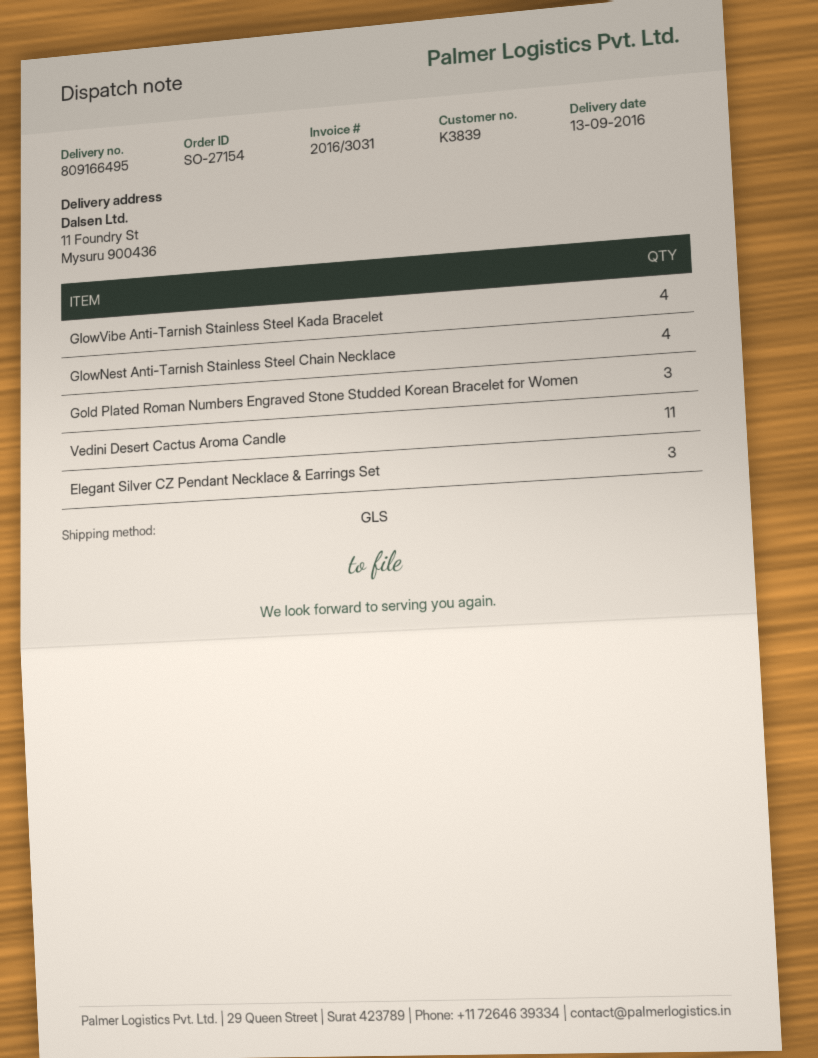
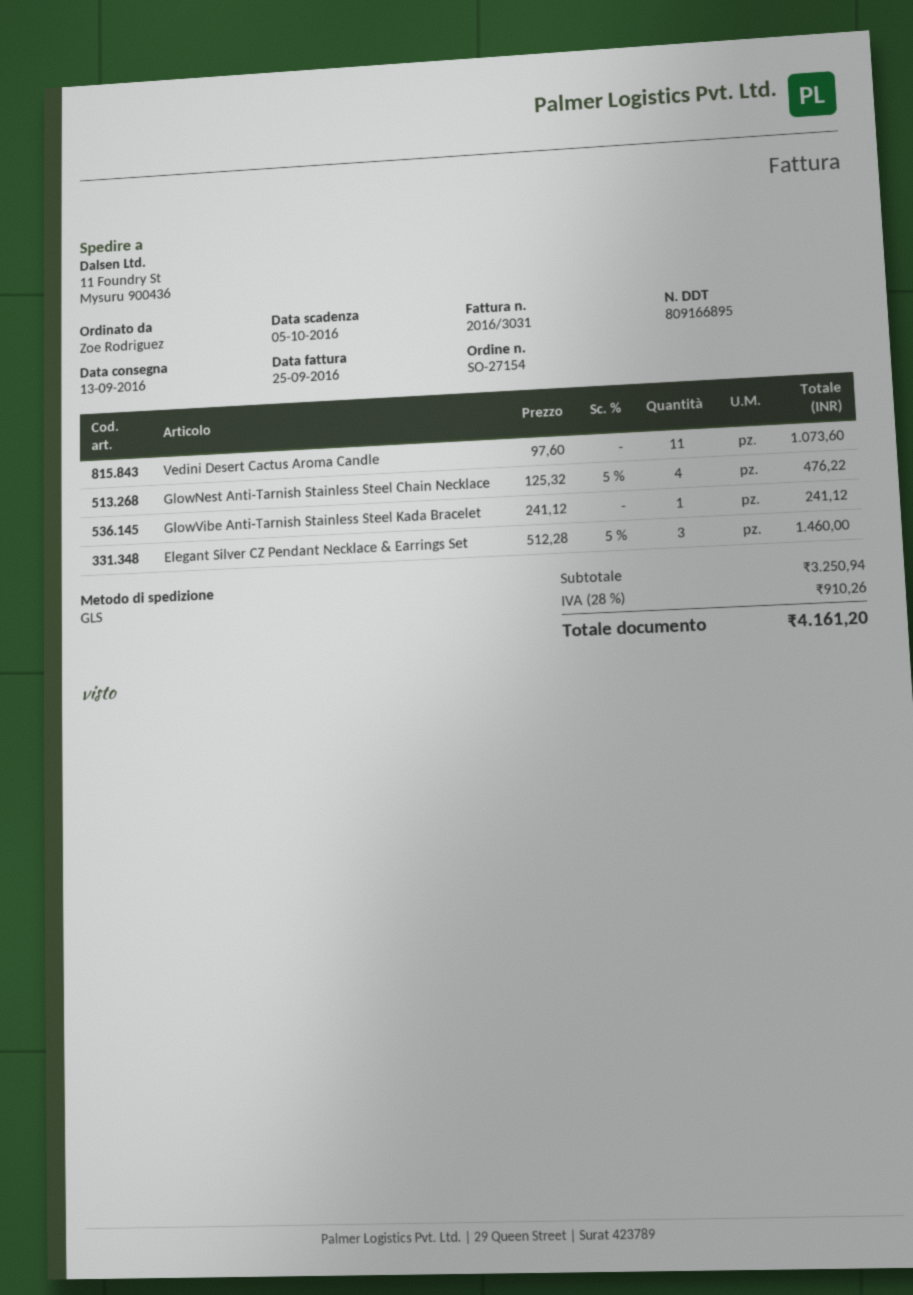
delivery note number: 809166495 -> 809166895
GlowVibe Anti-Tarnish Stainless Steel Kada Bracelet: 4 -> 1
Gold Plated Roman Numbers Engraved Stone Studded Korean Bracelet for Women: 3 -> none

